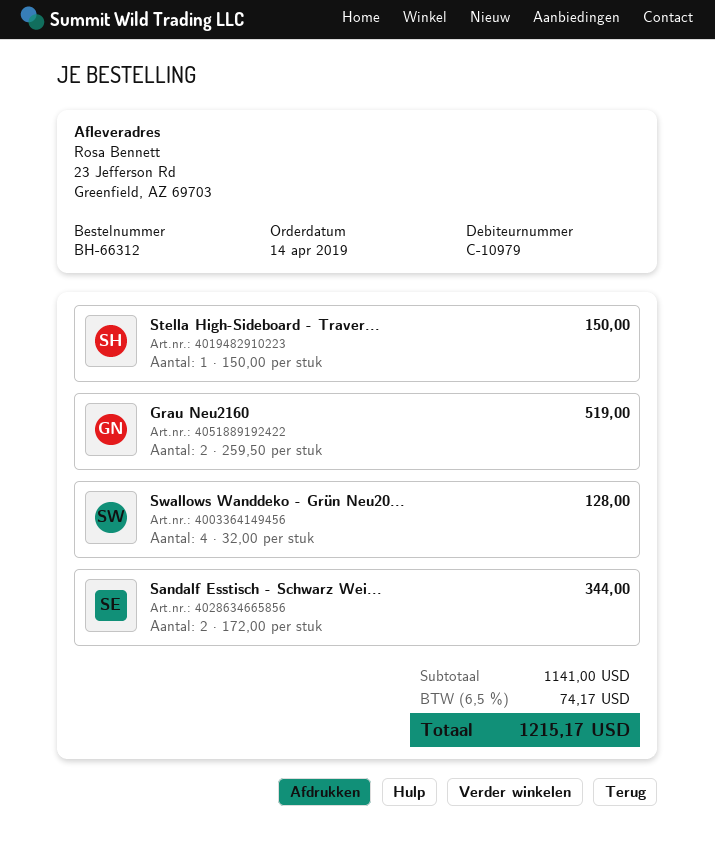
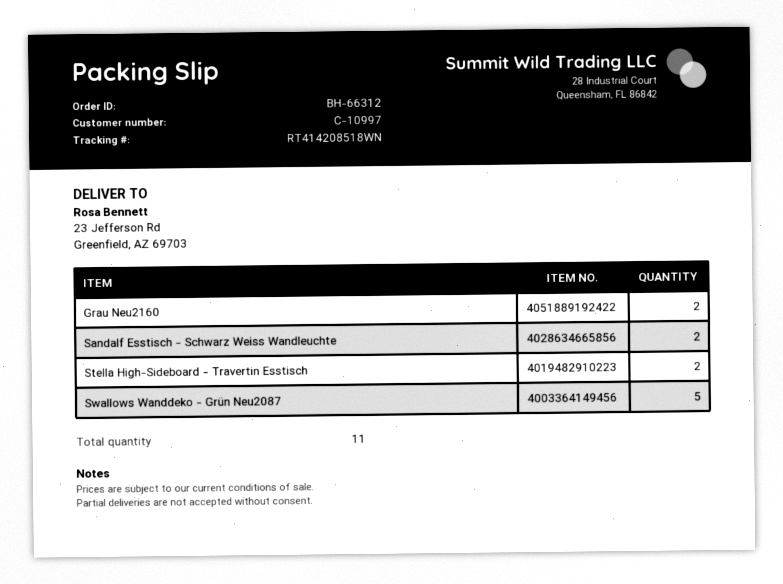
customer number: C-10979 -> C-10997
Stella High-Sideboard - Traver...: 1 -> 2
Swallows Wanddeko - Grün Neu20...: 4 -> 5

